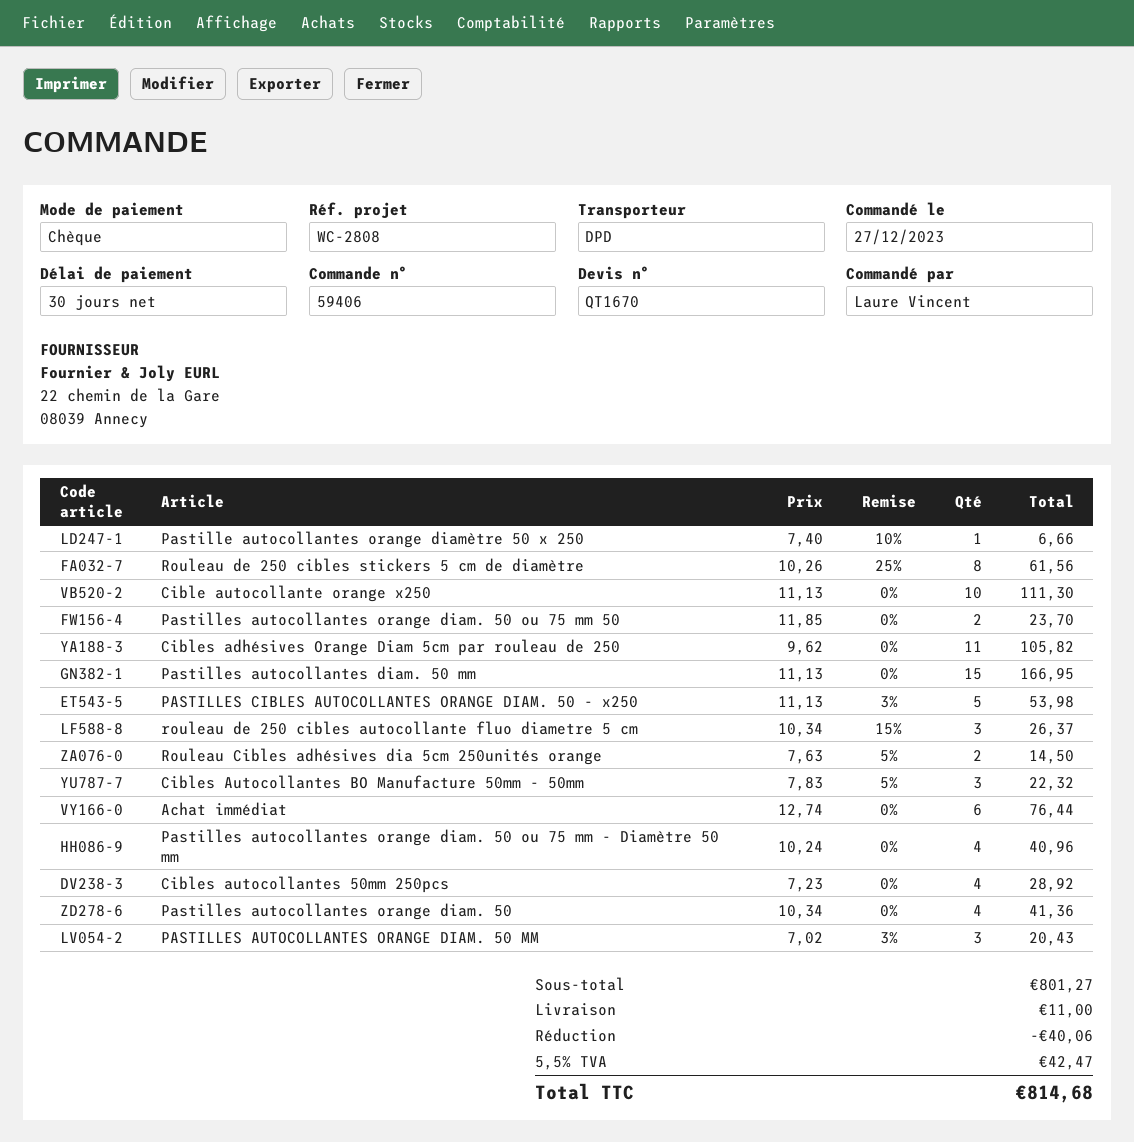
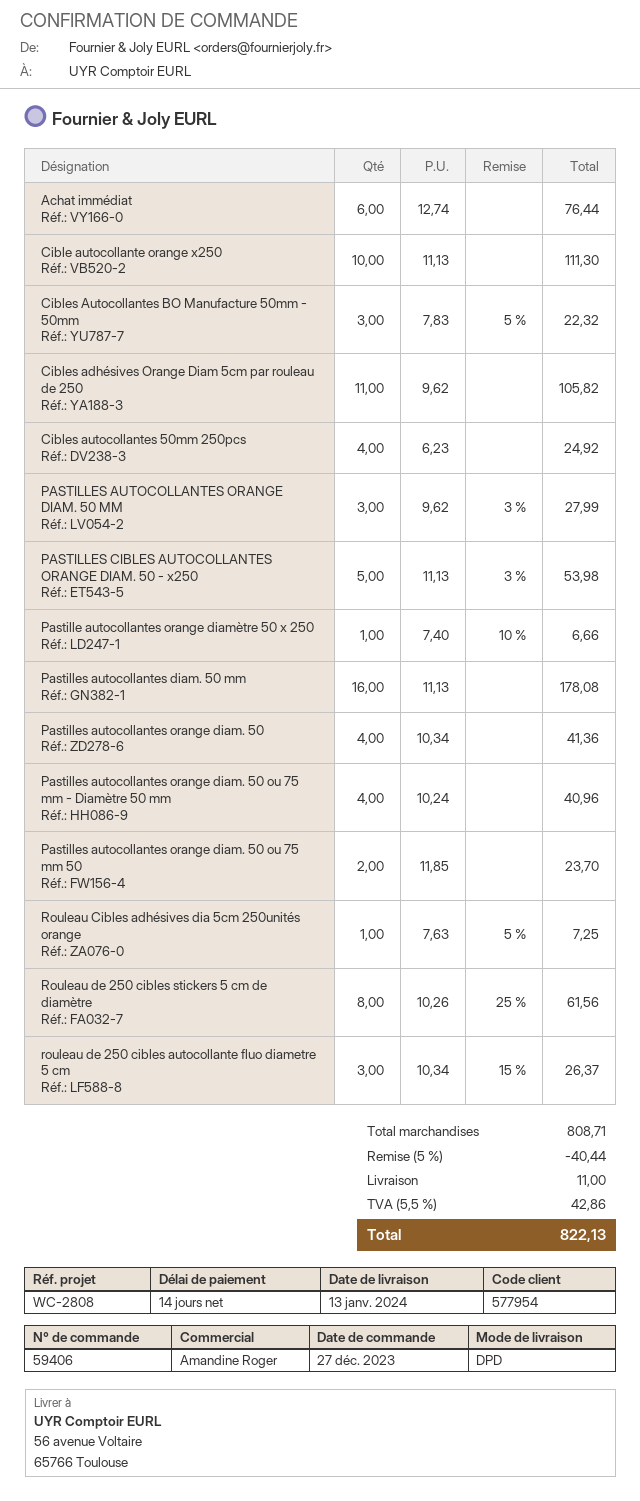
payment terms: 30 days -> 14 days
Pastilles autocollantes diam. 50 mm: 15 x 11.13 = 166.95 -> 16 x 11.13 = 178.08
Rouleau Cibles adhésives dia 5cm 250unités orange: 2 x 7.63 - 5% = 14.50 -> 1 x 7.63 - 5% = 7.25
Cibles autocollantes 50mm 250pcs: 4 x 7.23 = 28.92 -> 4 x 6.23 = 24.92
PASTILLES AUTOCOLLANTES ORANGE DIAM. 50 MM: 3 x 7.02 - 3% = 20.43 -> 3 x 9.62 - 3% = 27.99
subtotal: 801.27 -> 808.71
discount: 40.06 -> 40.44
tax: 5.5% = 42.47 -> 5.5% = 42.86
total: 814.68 -> 822.13

